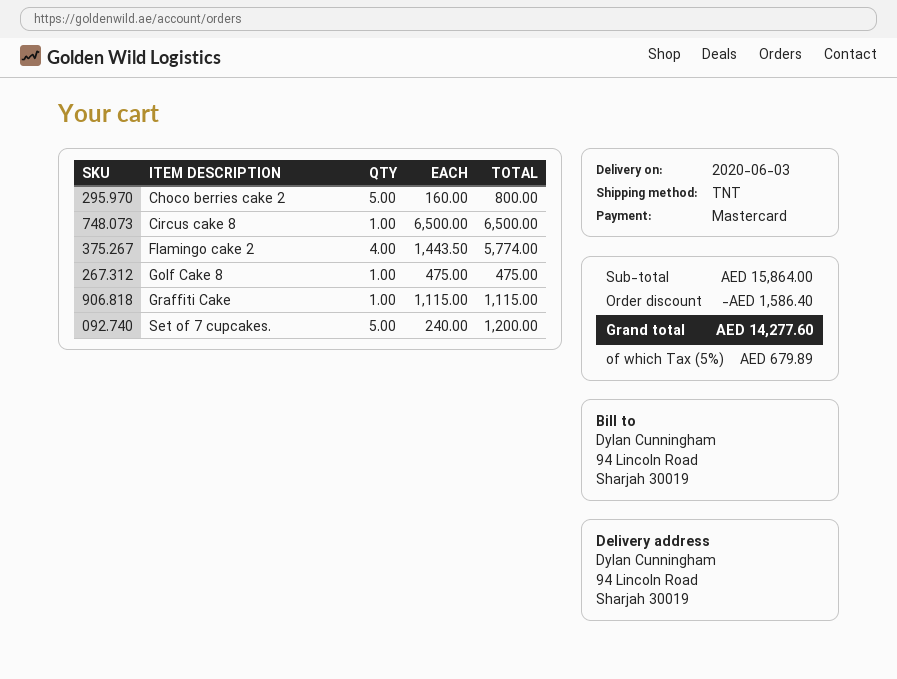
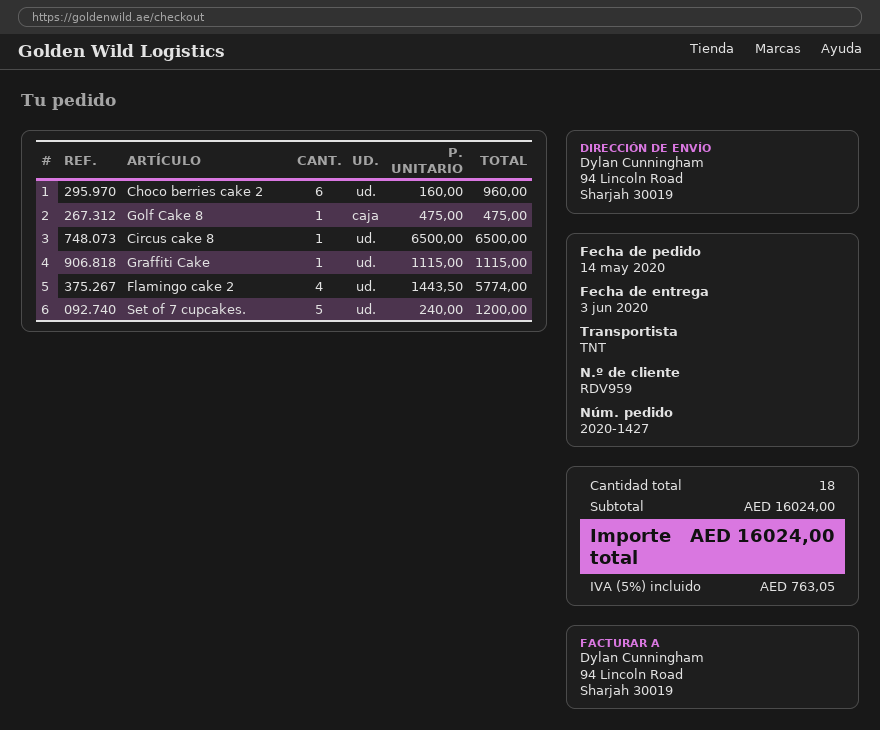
Choco berries cake 2: 5 x 160.00 = 800.00 -> 6 x 160.00 = 960.00
subtotal: 15864.00 -> 16024.00
discount: 1586.40 -> none
tax: 5% = 679.89 -> 5% = 763.05
total: 14277.60 -> 16024.00

